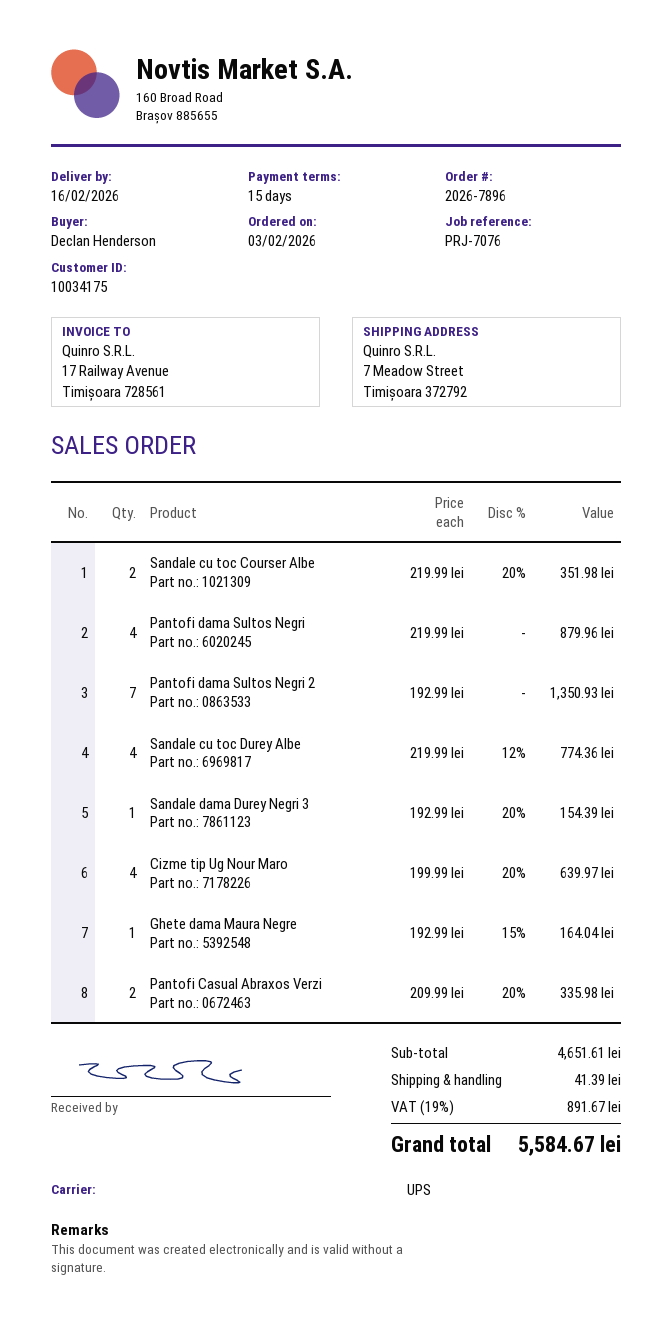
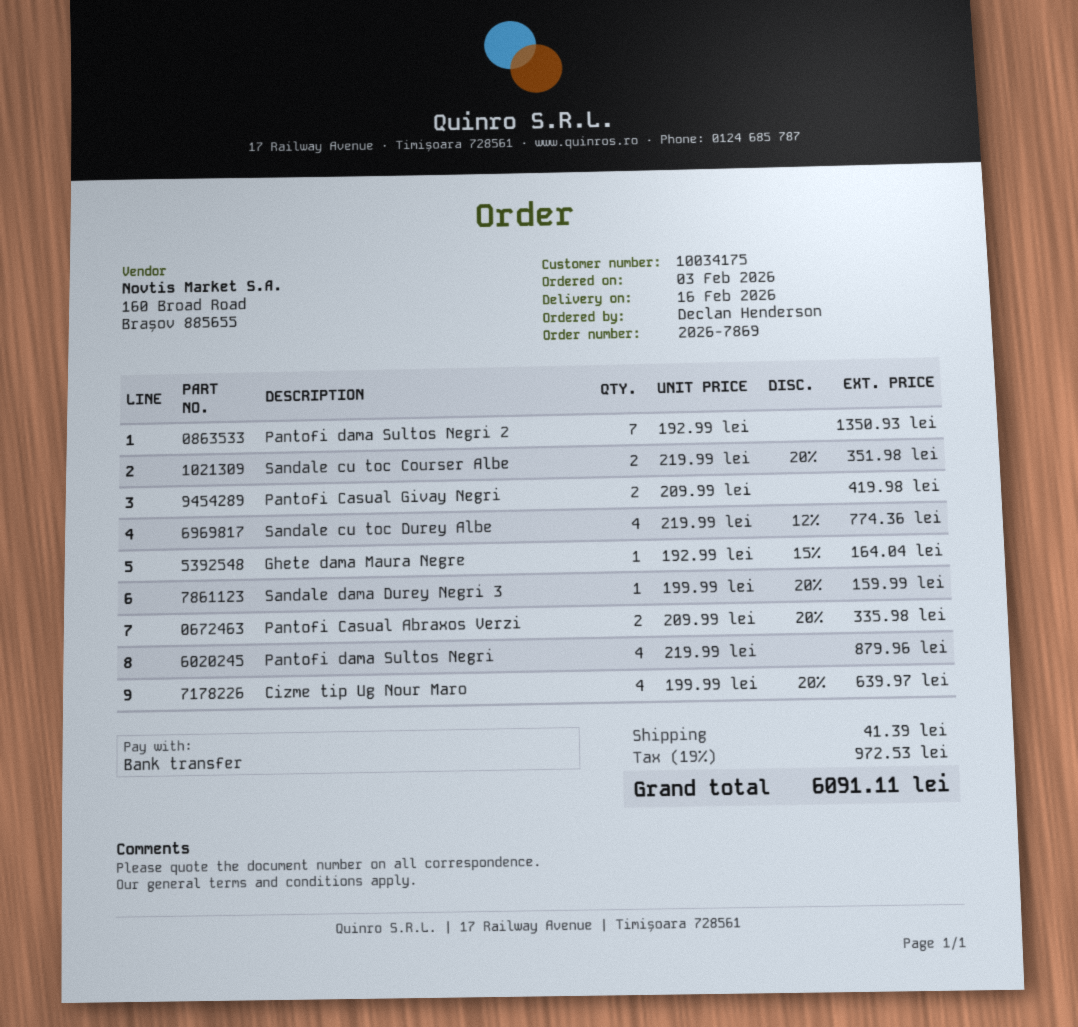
order number: 2026-7896 -> 2026-7869
Sandale dama Durey Negri 3: 1 x 192.99 - 20% = 154.39 -> 1 x 199.99 - 20% = 159.99
Pantofi Casual Givay Negri: none -> 2 x 209.99 = 419.98
tax: 19% = 891.67 -> 19% = 972.53
total: 5584.67 -> 6091.11

